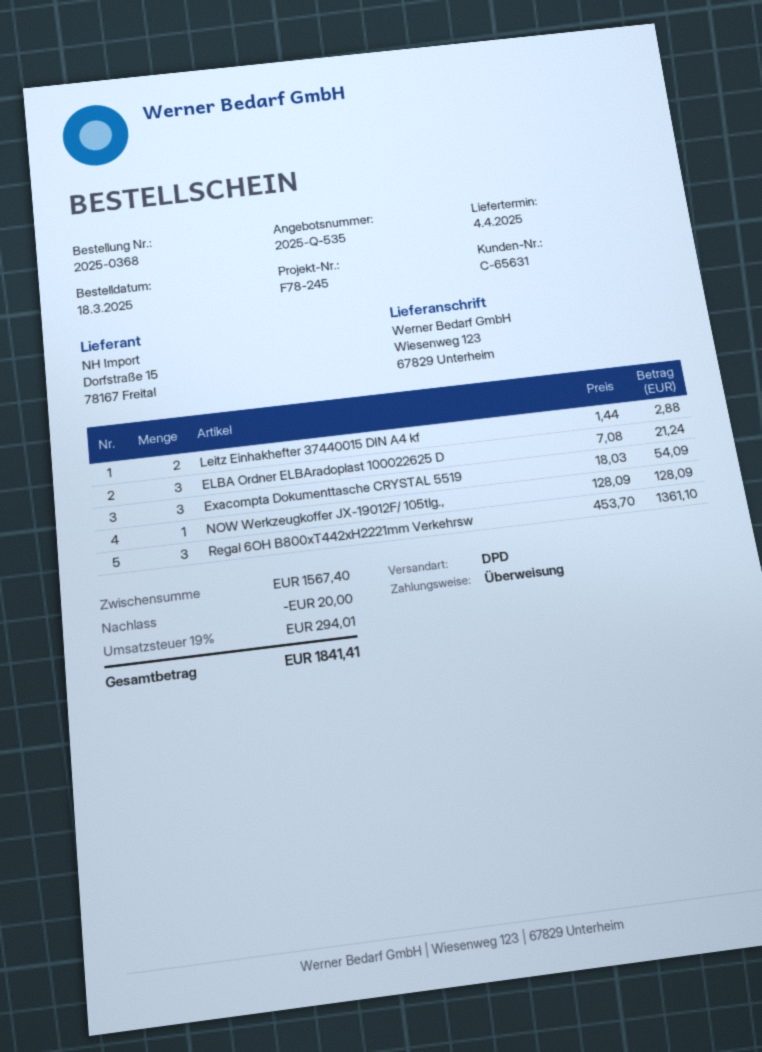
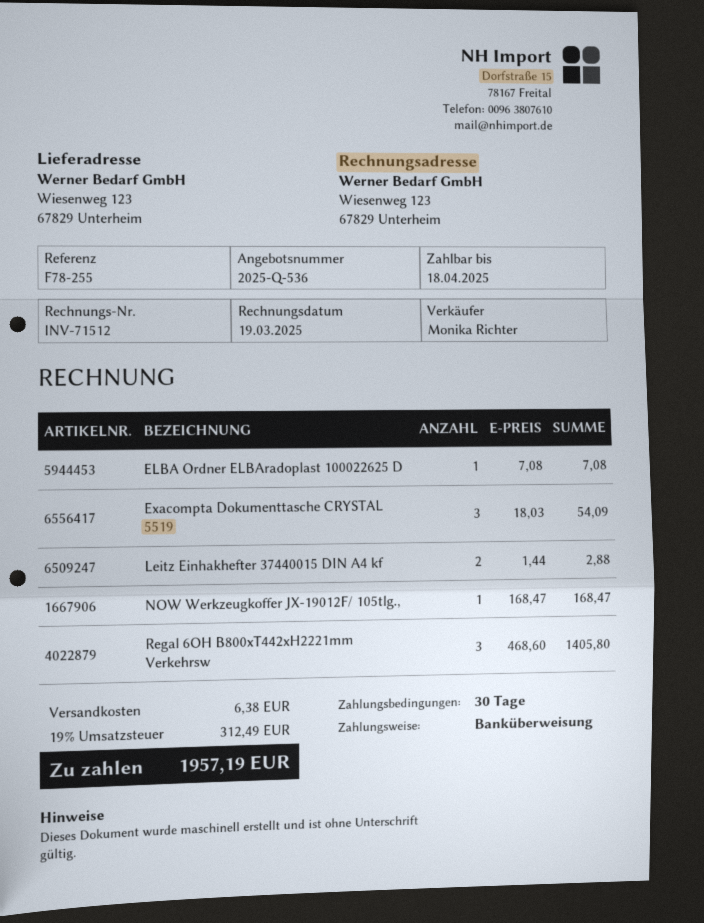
quote number: 2025-Q-535 -> 2025-Q-536
reference: F78-245 -> F78-255
ELBA Ordner ELBAradoplast 100022625 D: 3 x 7.08 = 21.24 -> 1 x 7.08 = 7.08
NOW Werkzeugkoffer JX-19012F/ 105tlg.,: 1 x 128.09 = 128.09 -> 1 x 168.47 = 168.47
Regal 6OH B800xT442xH2221mm Verkehrsw: 3 x 453.70 = 1361.10 -> 3 x 468.60 = 1405.80
discount: 20.00 -> none
shipping: none -> 6.38
tax: 19% = 294.01 -> 19% = 312.49
total: 1841.41 -> 1957.19

